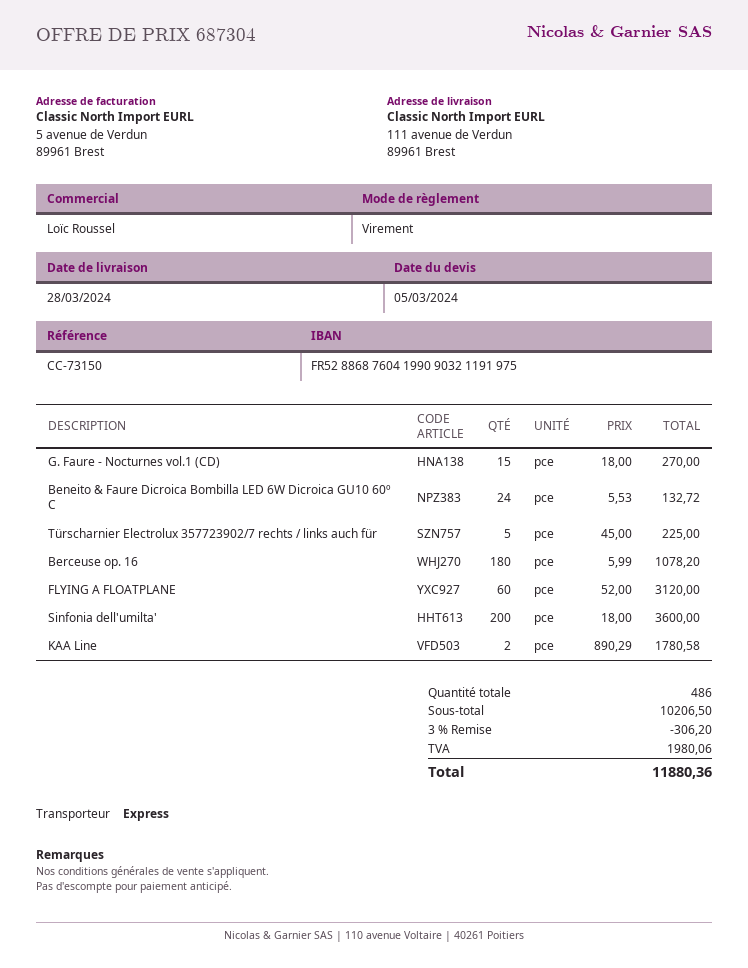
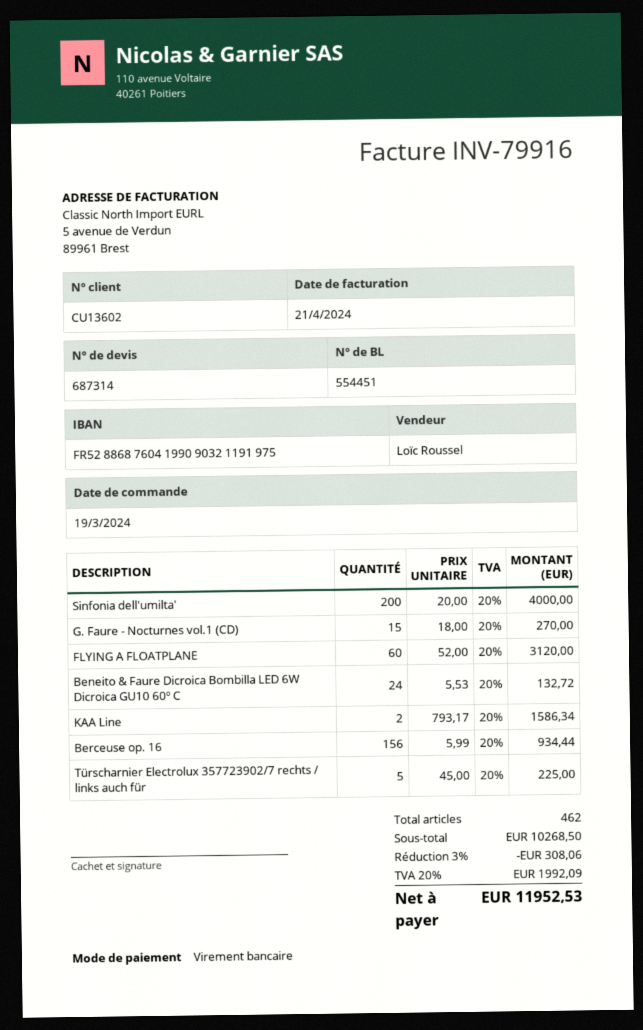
quote number: 687304 -> 687314
Berceuse op. 16: 180 x 5.99 = 1078.20 -> 156 x 5.99 = 934.44
Sinfonia dell'umilta': 200 x 18.00 = 3600.00 -> 200 x 20.00 = 4000.00
KAA Line: 2 x 890.29 = 1780.58 -> 2 x 793.17 = 1586.34
total quantity: 486 -> 462
subtotal: 10206.50 -> 10268.50
discount: 3% = 306.20 -> 3% = 308.06
tax: 1980.06 -> 1992.09
total: 11880.36 -> 11952.53

